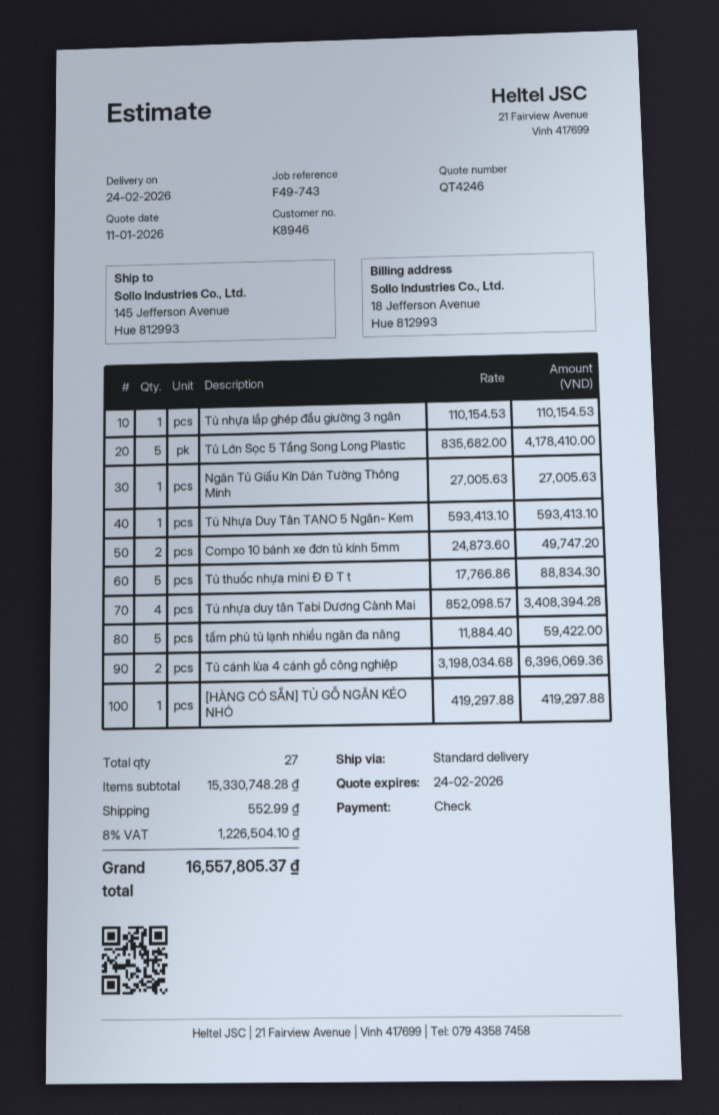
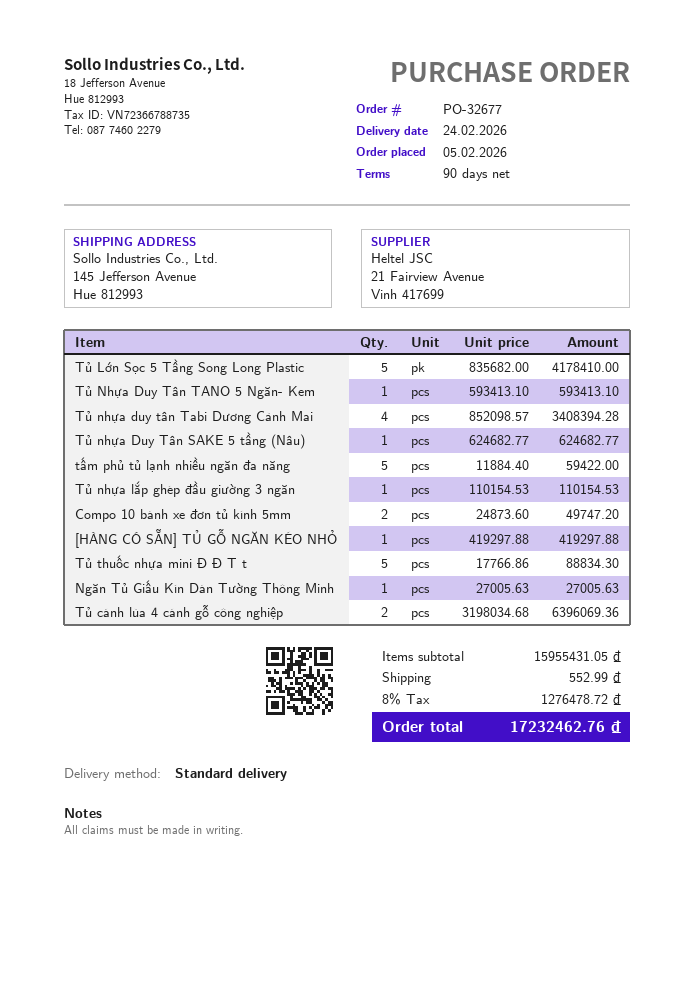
Tủ nhựa Duy Tân SAKE 5 tầng (Nâu): none -> 1 x 624682.77 = 624682.77
subtotal: 15330748.28 -> 15955431.05
tax: 8% = 1226504.10 -> 8% = 1276478.72
total: 16557805.37 -> 17232462.76

